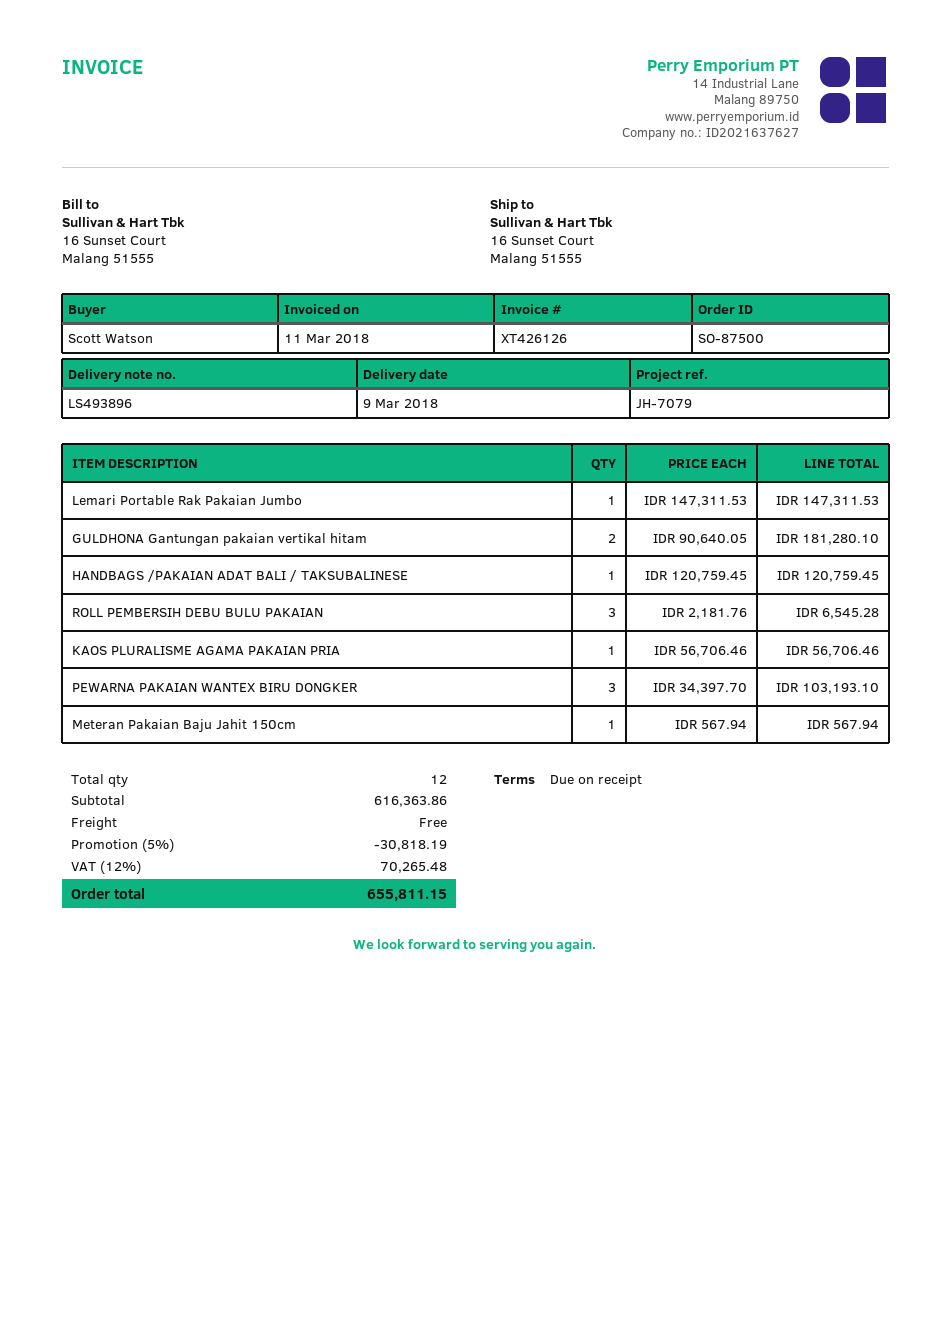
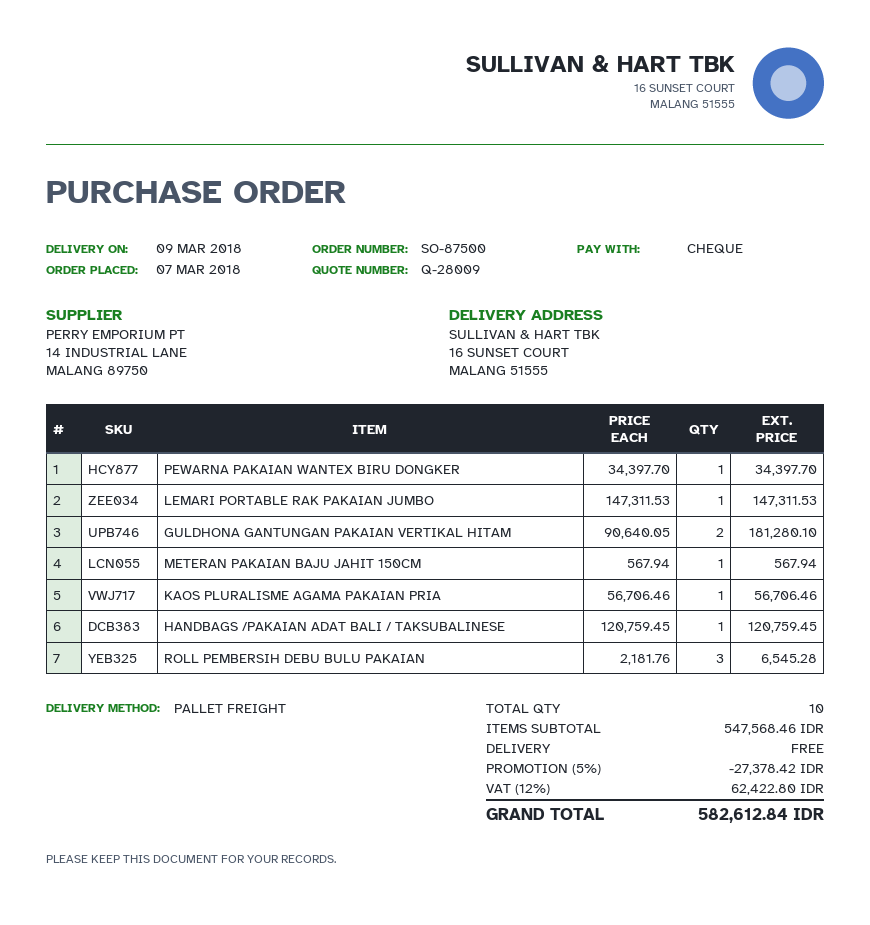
PEWARNA PAKAIAN WANTEX BIRU DONGKER: 3 x 34397.70 = 103193.10 -> 1 x 34397.70 = 34397.70
total quantity: 12 -> 10
subtotal: 616363.86 -> 547568.46
discount: 5% = 30818.19 -> 5% = 27378.42
tax: 12% = 70265.48 -> 12% = 62422.80
total: 655811.15 -> 582612.84

